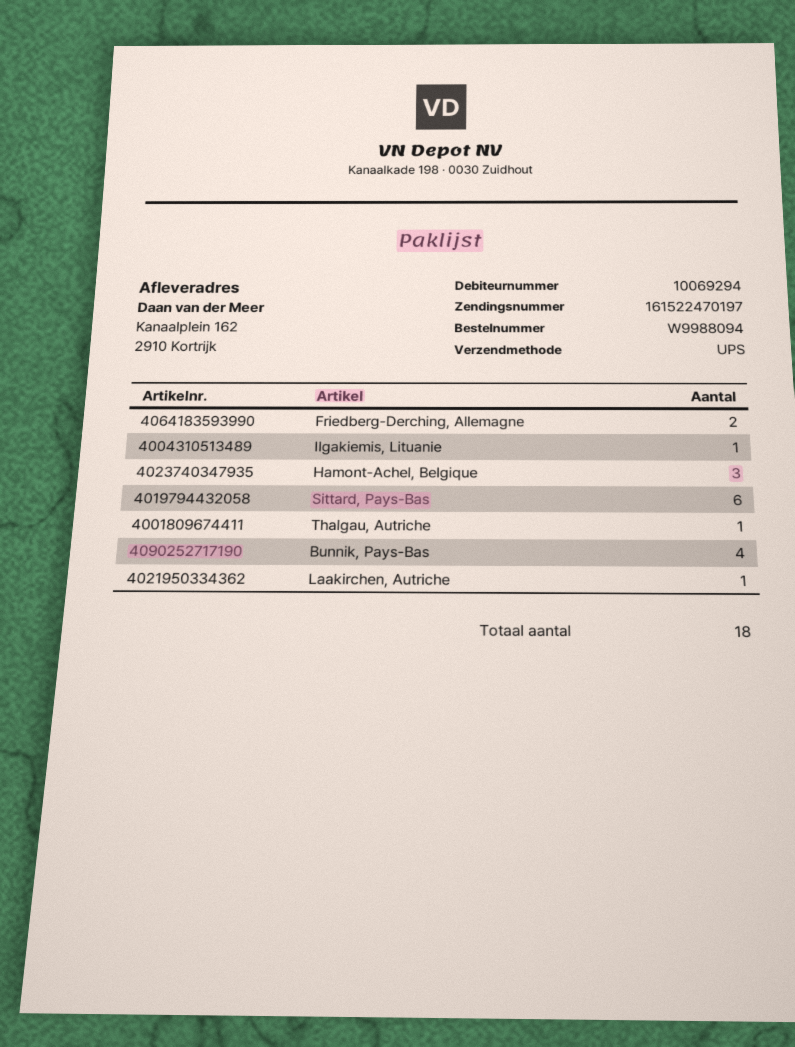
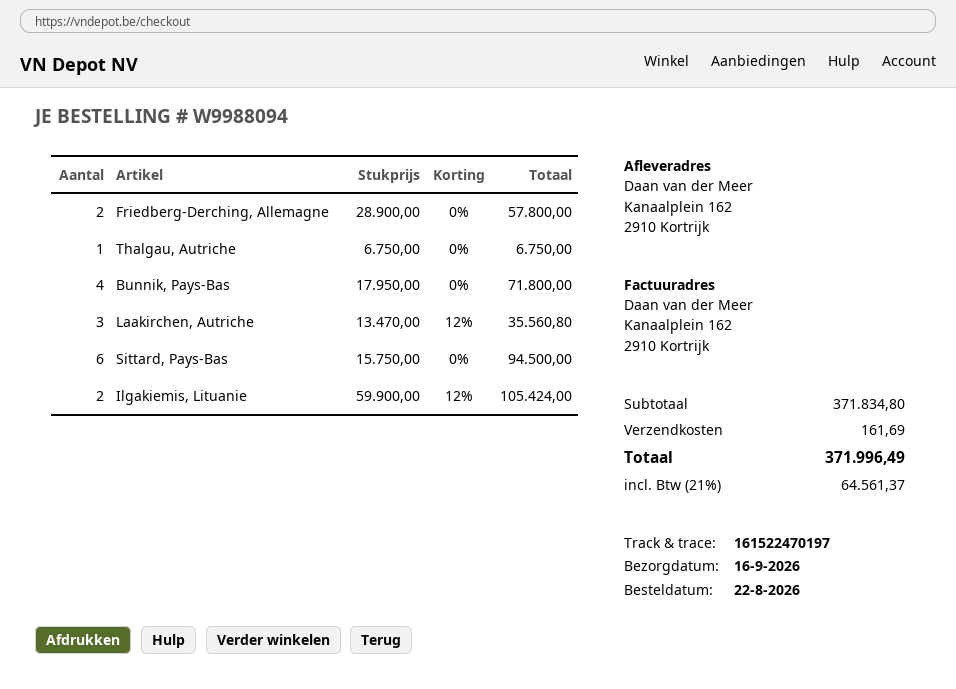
Ilgakiemis, Lituanie: 1 -> 2
Hamont-Achel, Belgique: 3 -> none
Laakirchen, Autriche: 1 -> 3

